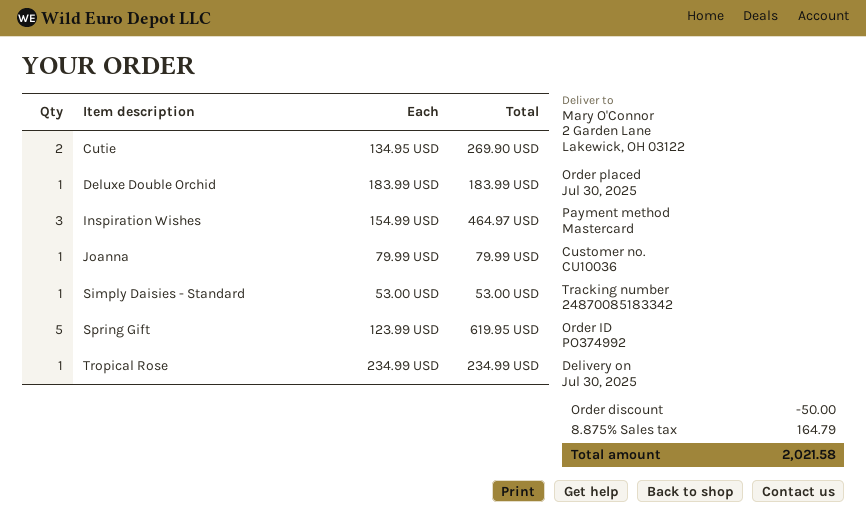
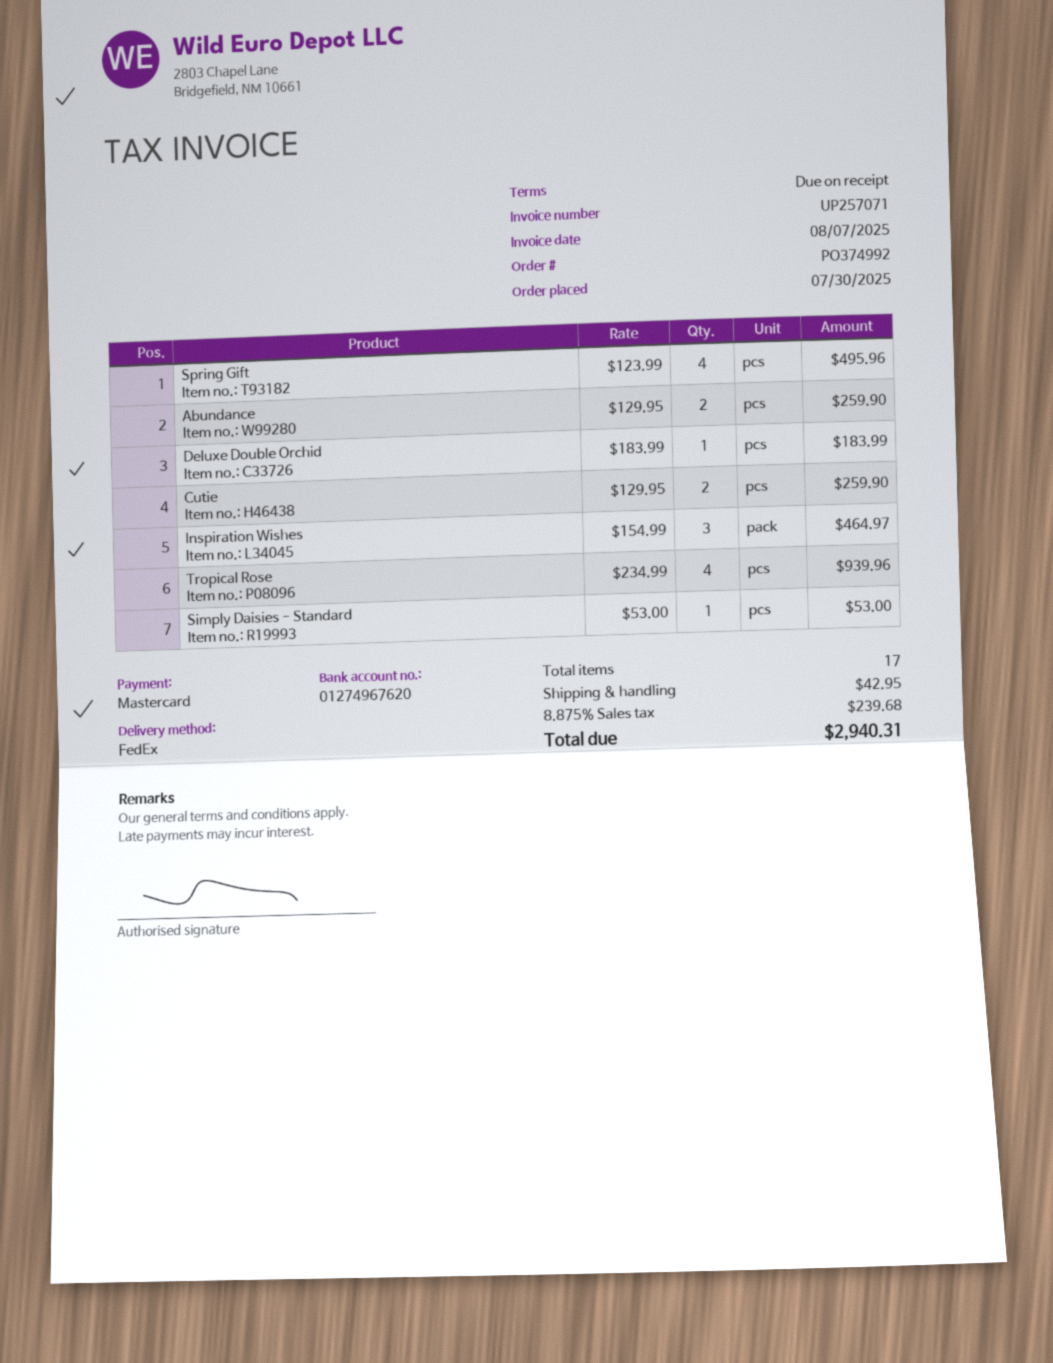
Cutie: 2 x 134.95 = 269.90 -> 2 x 129.95 = 259.90
Joanna: 1 x 79.99 = 79.99 -> none
Spring Gift: 5 x 123.99 = 619.95 -> 4 x 123.99 = 495.96
Tropical Rose: 1 x 234.99 = 234.99 -> 4 x 234.99 = 939.96
Abundance: none -> 2 x 129.95 = 259.90
discount: 50.00 -> none
shipping: none -> 42.95
tax: 8.875% = 164.79 -> 8.875% = 239.68
total: 2021.58 -> 2940.31

